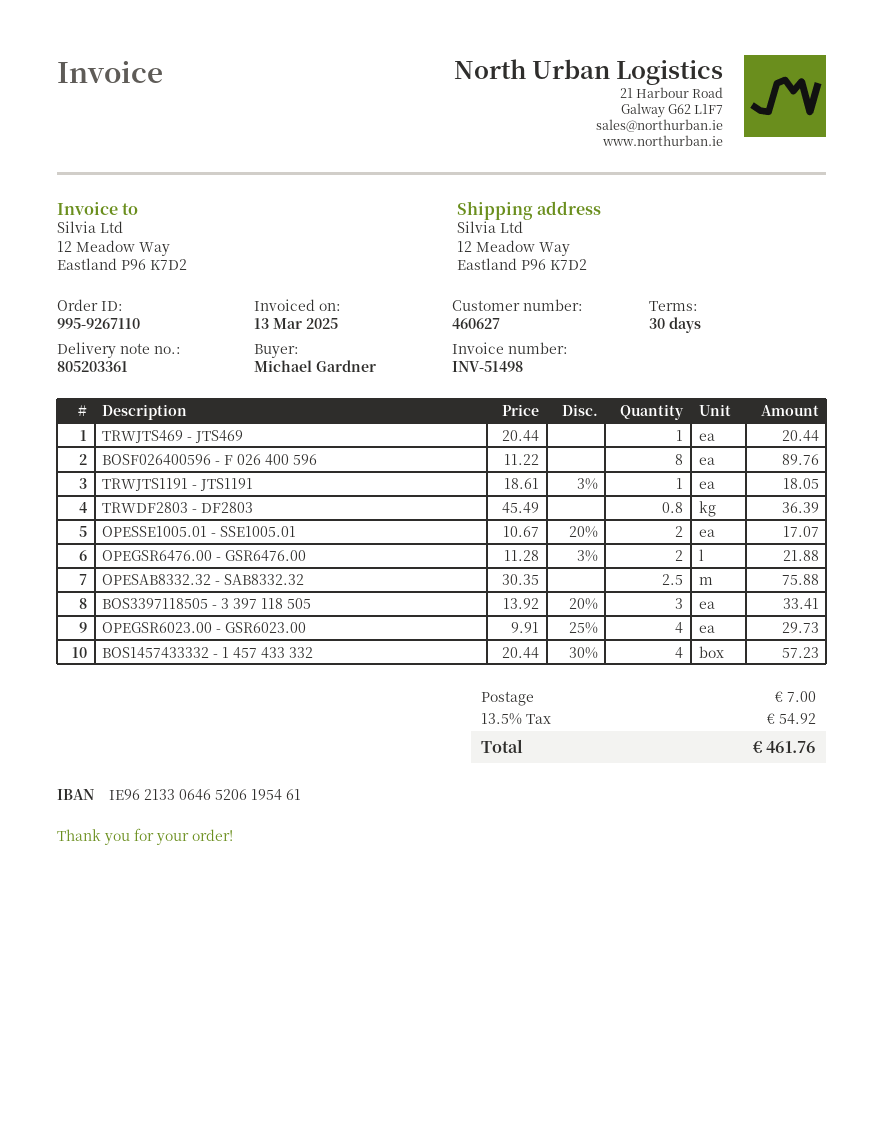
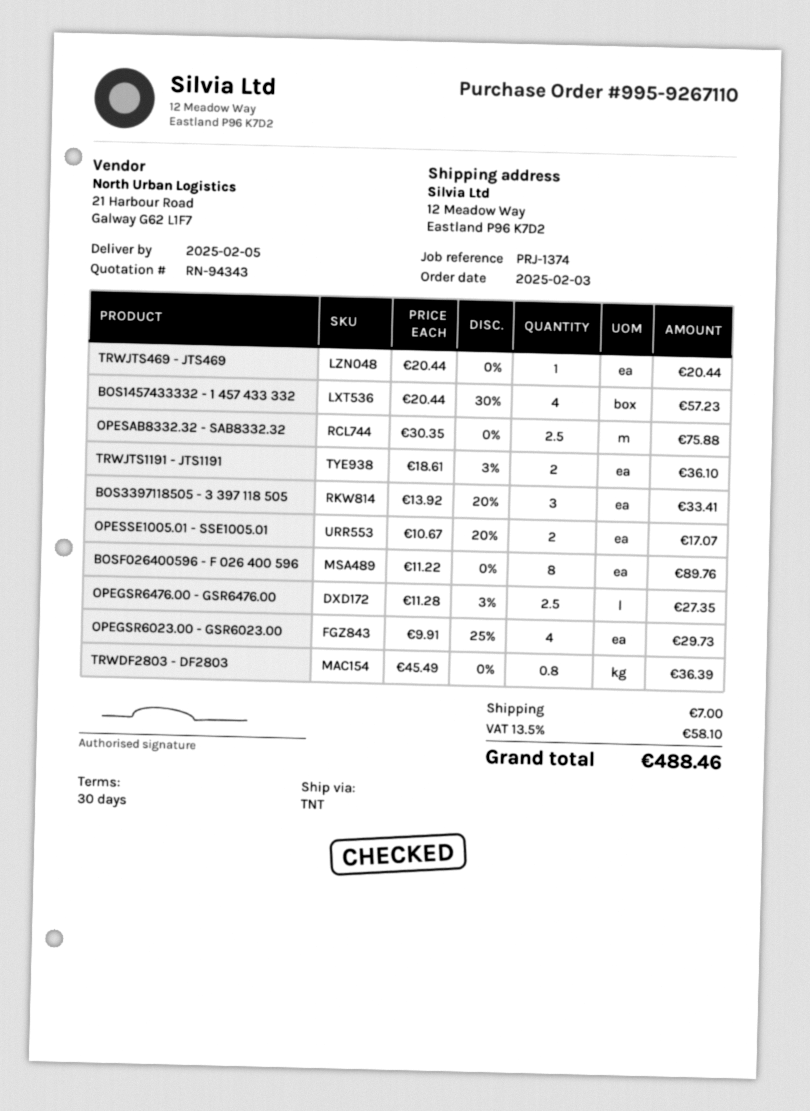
TRWJTS1191 - JTS1191: 1 x 18.61 - 3% = 18.05 -> 2 x 18.61 - 3% = 36.10
OPEGSR6476.00 - GSR6476.00: 2 x 11.28 - 3% = 21.88 -> 2.5 x 11.28 - 3% = 27.35
tax: 13.5% = 54.92 -> 13.5% = 58.10
total: 461.76 -> 488.46

